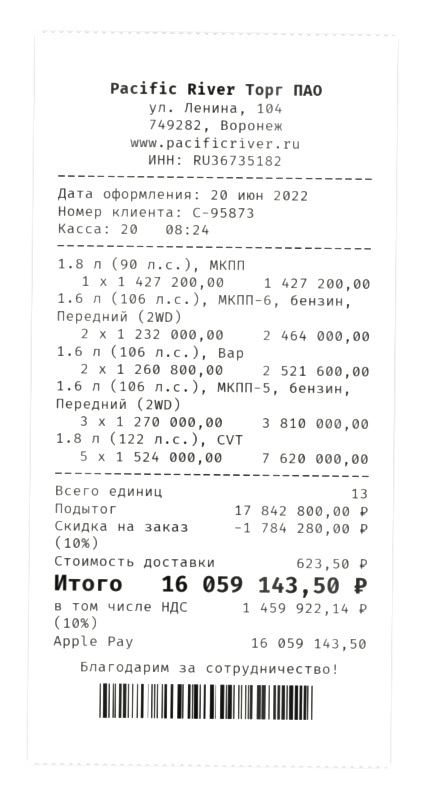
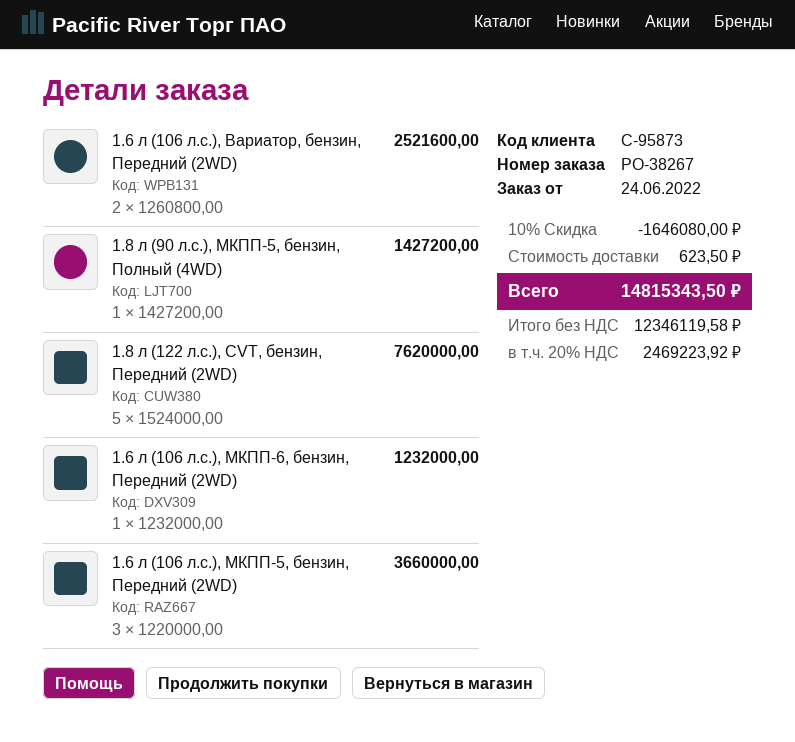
order date: 2022-06-20 -> 2022-06-24
1.6 л (106 л.с.), МКПП-6, бензин, Передний (2WD): 2 x 1232000.00 = 2464000.00 -> 1 x 1232000.00 = 1232000.00
1.6 л (106 л.с.), МКПП-5, бензин, Передний (2WD): 3 x 1270000.00 = 3810000.00 -> 3 x 1220000.00 = 3660000.00
discount: 10% = 1784280.00 -> 10% = 1646080.00
tax: 10% = 1459922.14 -> 20% = 2469223.92
total: 16059143.50 -> 14815343.50

